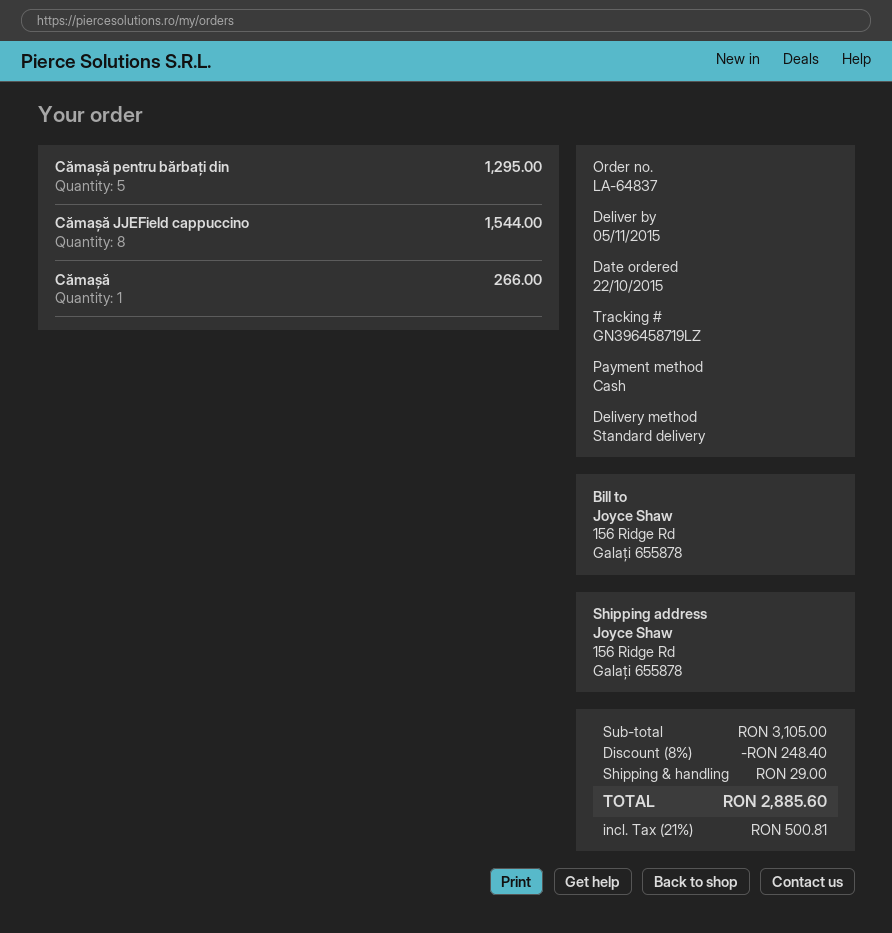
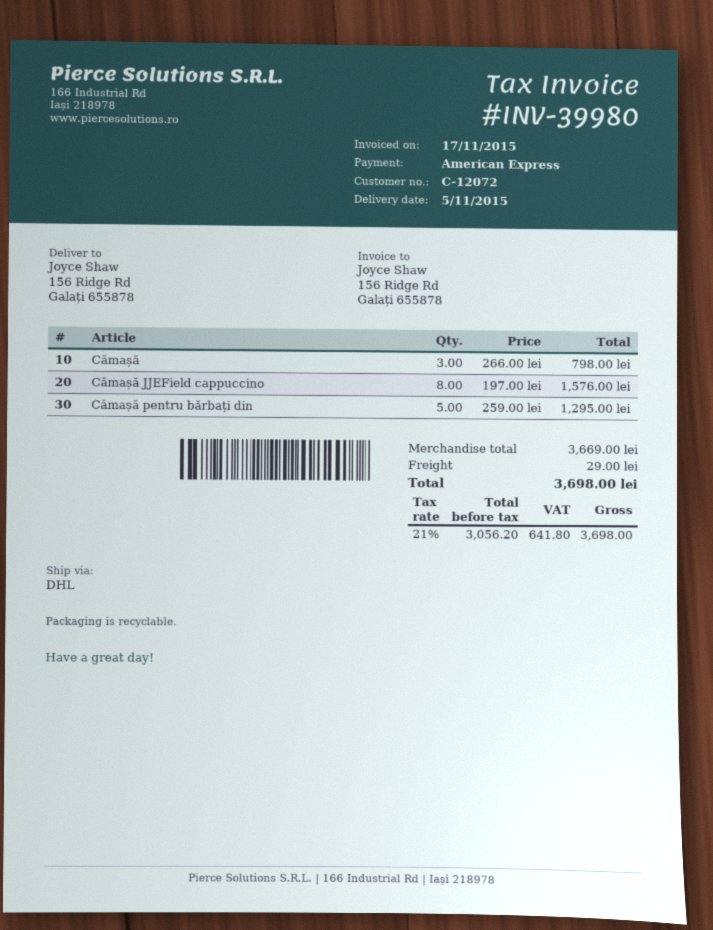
payment method: cash -> American Express
shipping method: standard -> DHL
Cămașă JJEField cappuccino: 8 for 1544.00 -> 8 for 1576.00
Cămașă: 1 for 266.00 -> 3 for 798.00
subtotal: 3105.00 -> 3669.00
discount: 8% = 248.40 -> none
tax: 21% = 500.81 -> 21% = 641.80
total: 2885.60 -> 3698.00

